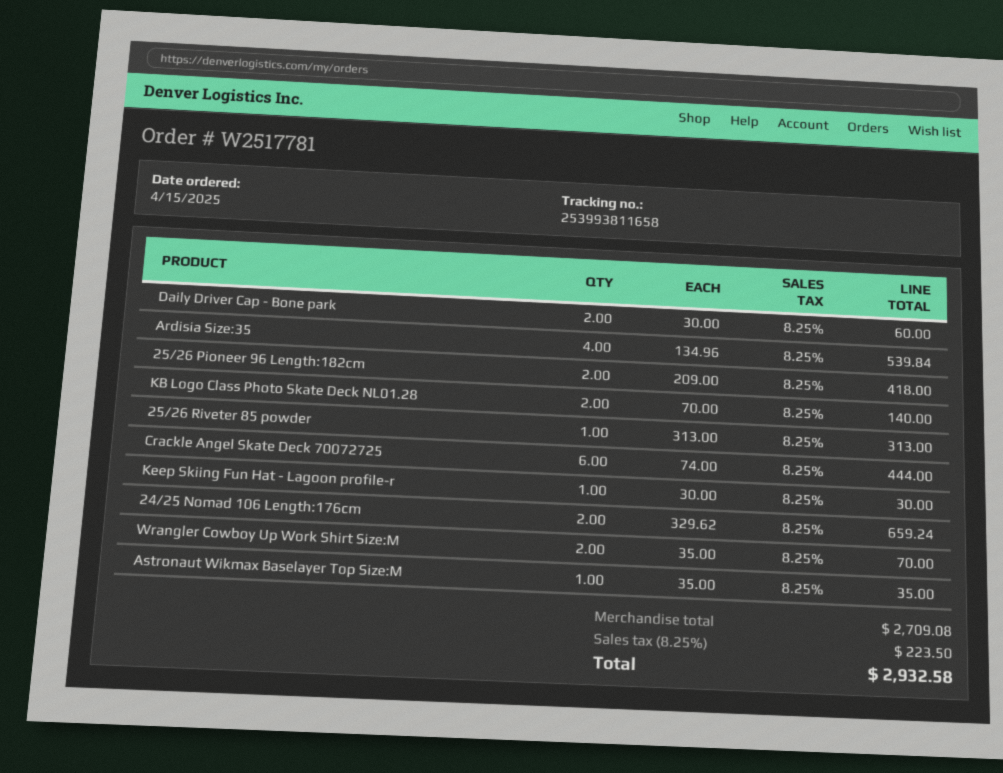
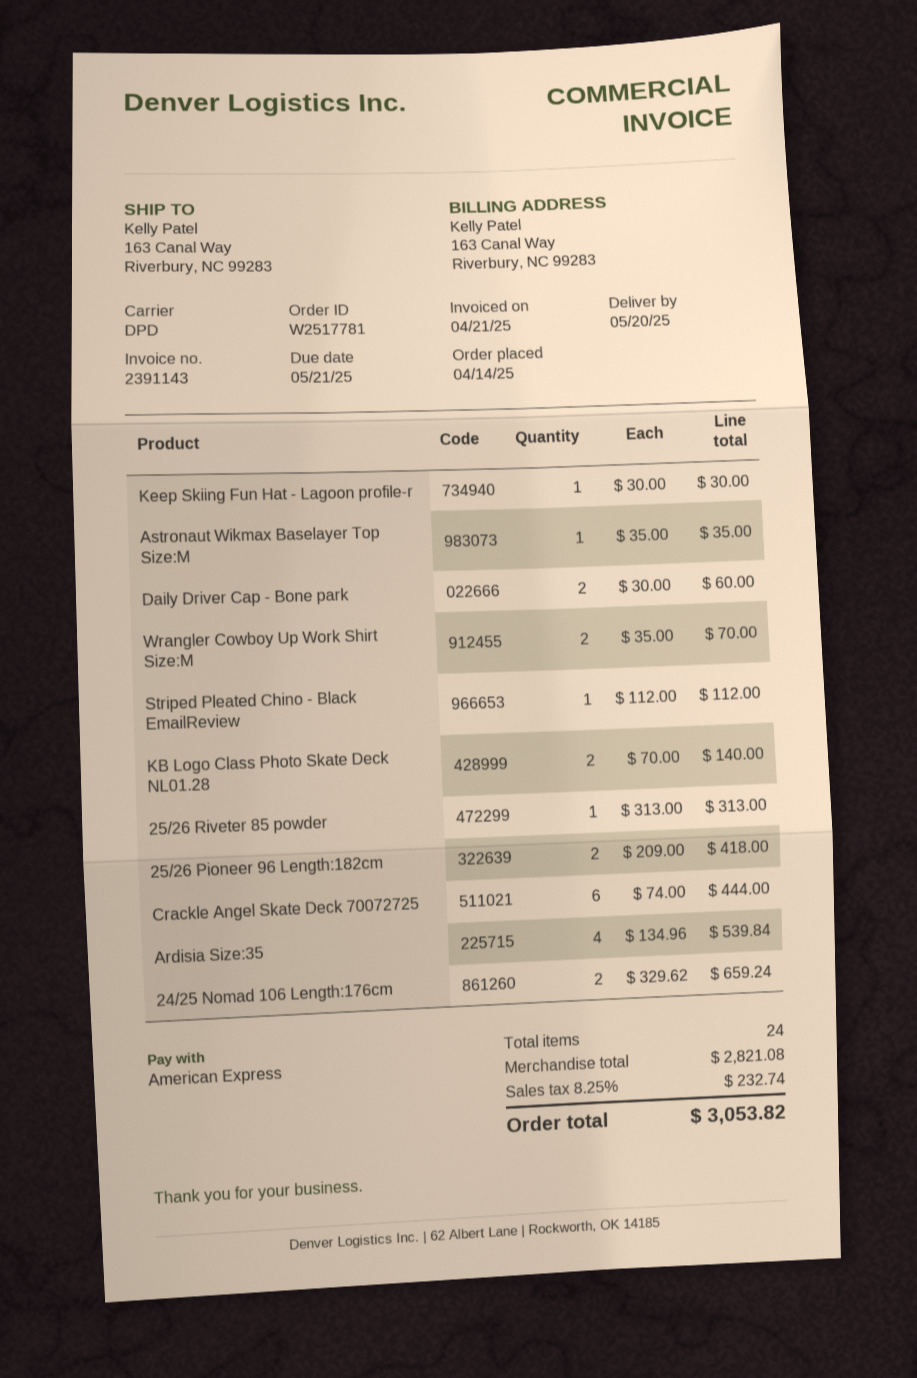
order date: 2025-04-15 -> 2025-04-14
Striped Pleated Chino - Black EmailReview: none -> 1 x 112.00 = 112.00
subtotal: 2709.08 -> 2821.08
tax: 8.25% = 223.50 -> 8.25% = 232.74
total: 2932.58 -> 3053.82

